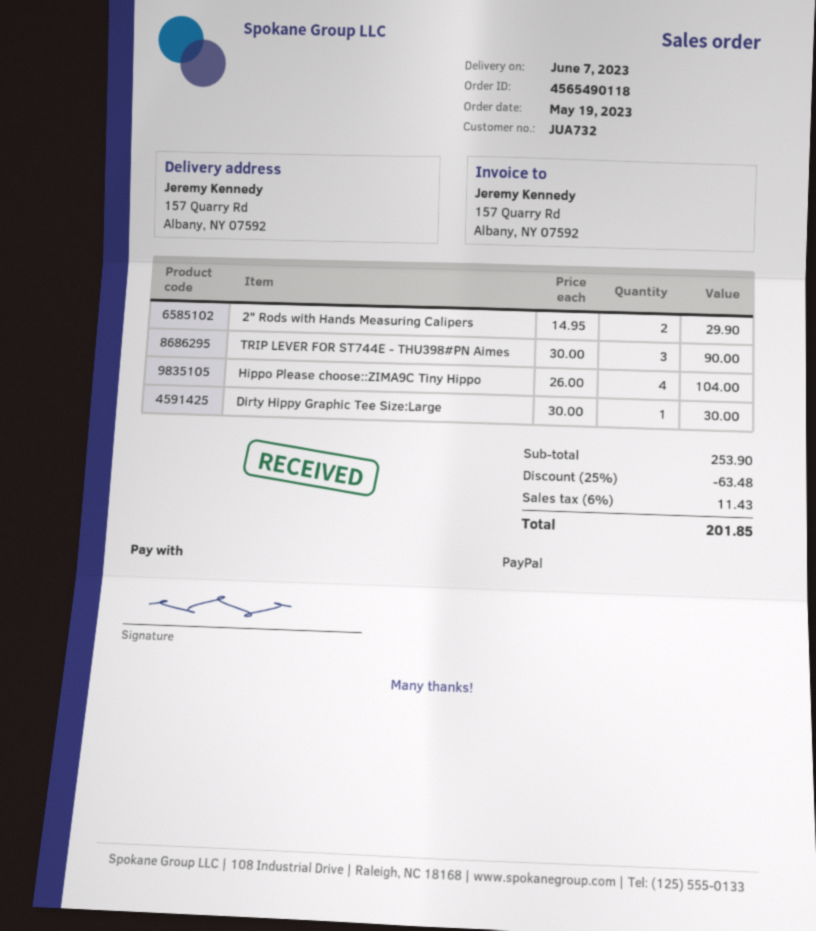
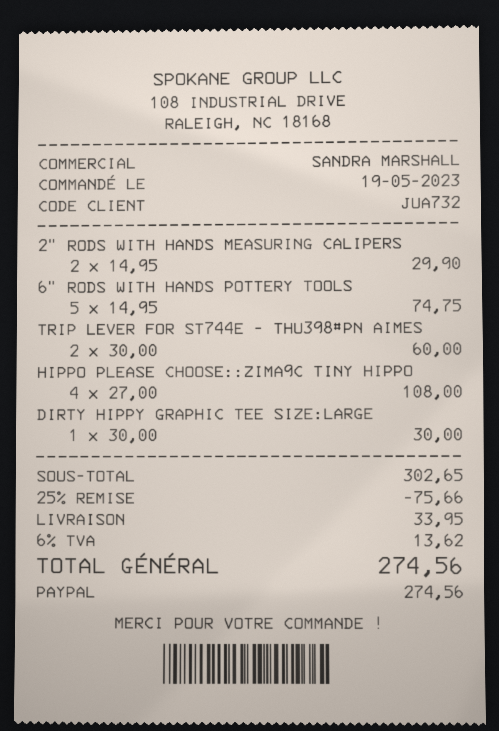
TRIP LEVER FOR ST744E - THU398#PN Aimes: 3 x 30.00 = 90.00 -> 2 x 30.00 = 60.00
Hippo Please choose::ZIMA9C Tiny Hippo: 4 x 26.00 = 104.00 -> 4 x 27.00 = 108.00
6" RODS WITH HANDS POTTERY TOOLS: none -> 5 x 14.95 = 74.75
subtotal: 253.90 -> 302.65
discount: 25% = 63.48 -> 25% = 75.66
shipping: none -> 33.95
tax: 6% = 11.43 -> 6% = 13.62
total: 201.85 -> 274.56

